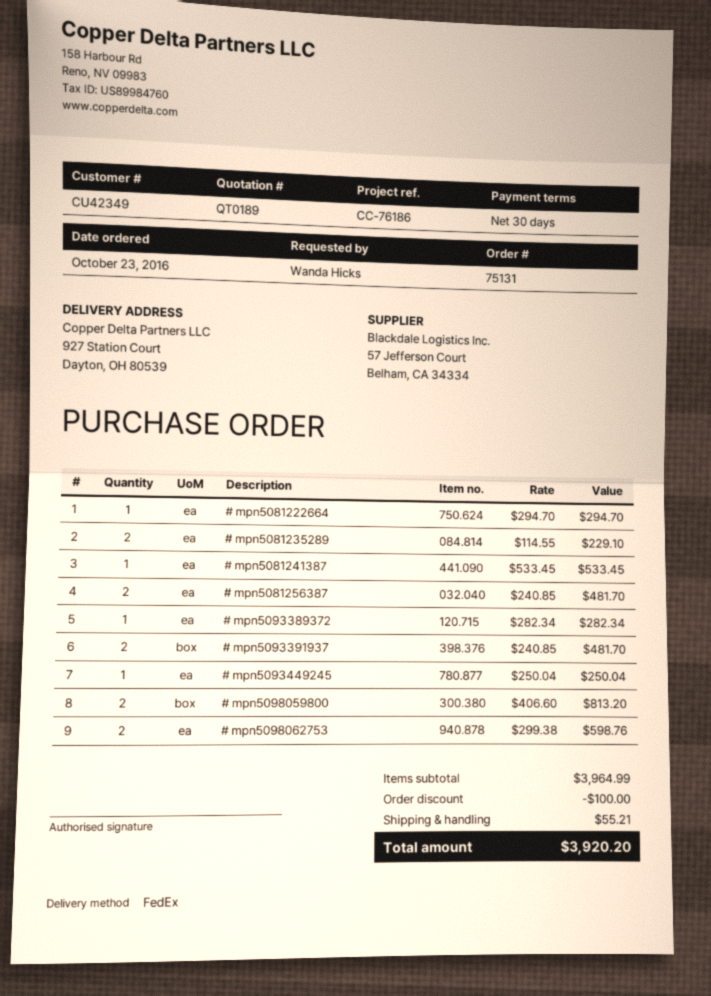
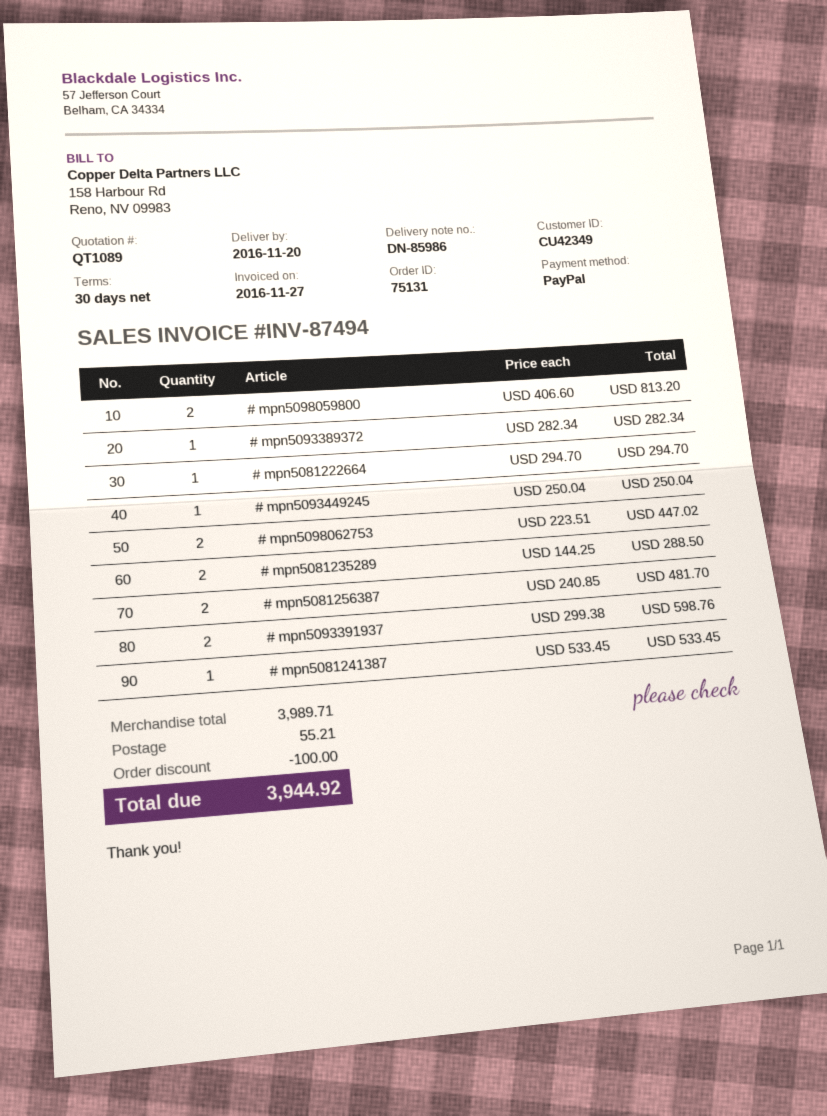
quote number: QT0189 -> QT1089
# mpn5081235289: 2 x 114.55 = 229.10 -> 2 x 144.25 = 288.50
# mpn5093391937: 2 x 240.85 = 481.70 -> 2 x 299.38 = 598.76
# mpn5098062753: 2 x 299.38 = 598.76 -> 2 x 223.51 = 447.02
subtotal: 3964.99 -> 3989.71
total: 3920.20 -> 3944.92

